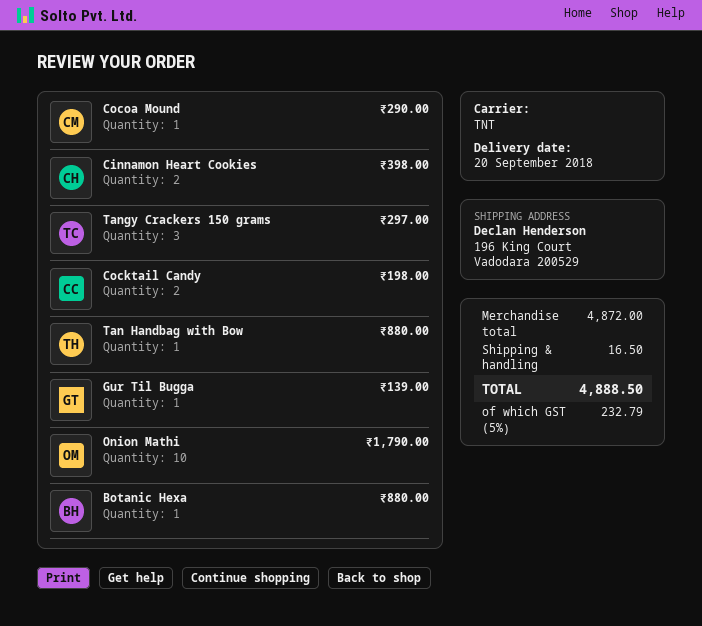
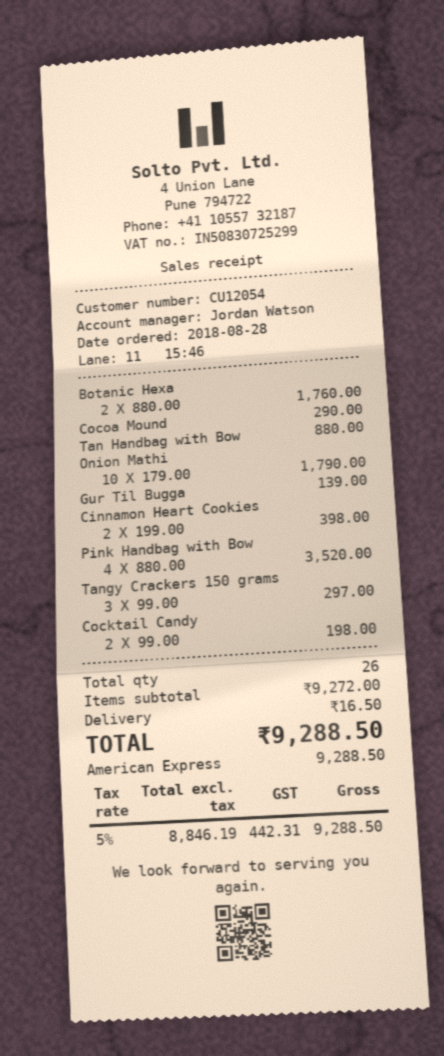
Botanic Hexa: 1 for 880.00 -> 2 for 1760.00
Pink Handbag with Bow: none -> 4 for 3520.00
subtotal: 4872.00 -> 9272.00
tax: 5% = 232.79 -> 5% = 442.31
total: 4888.50 -> 9288.50

